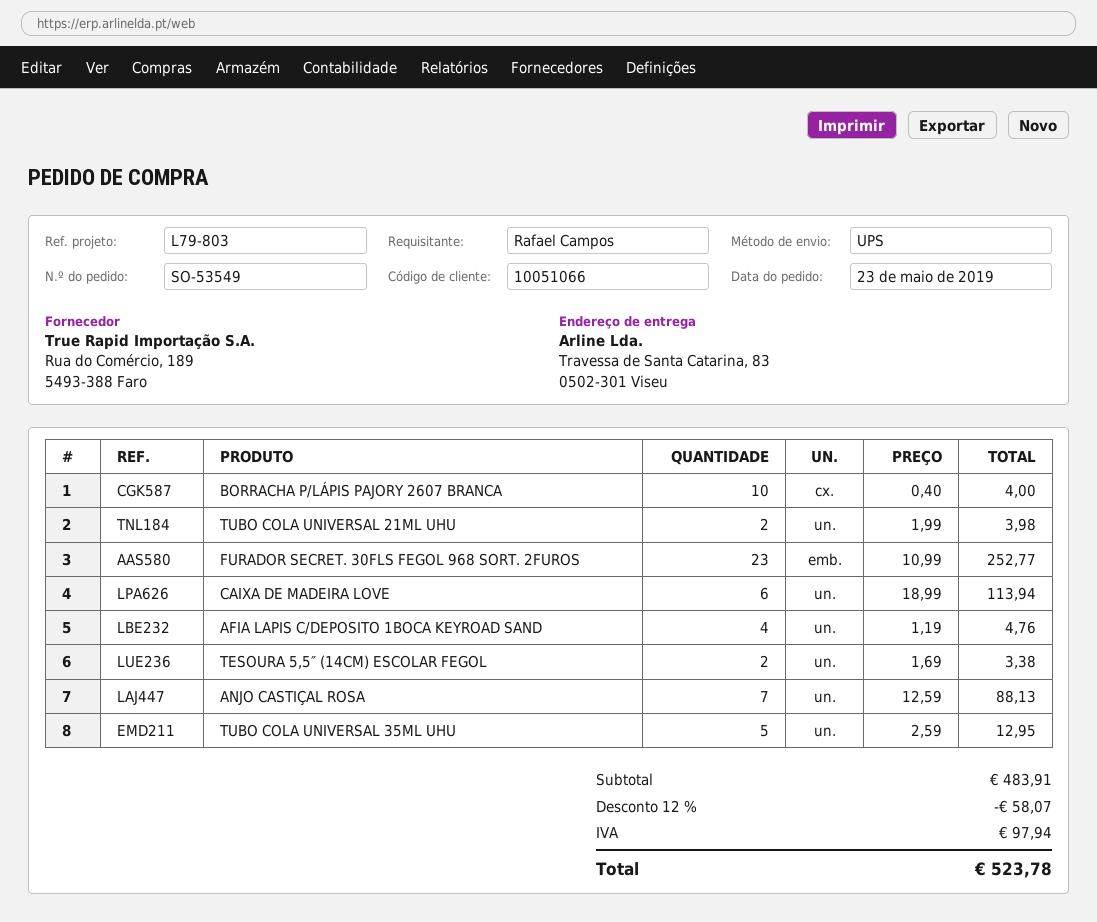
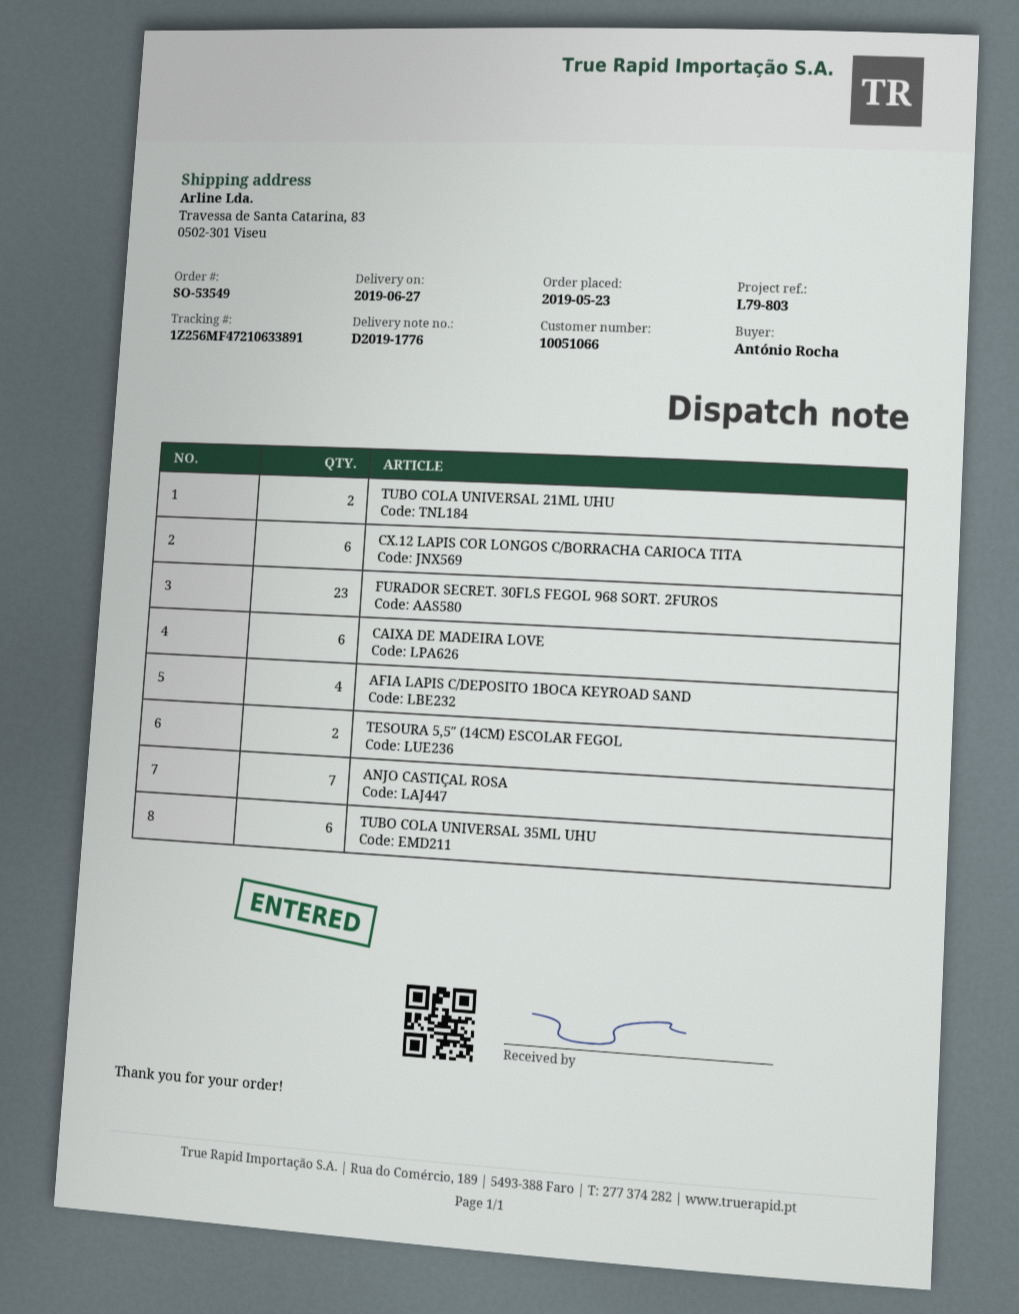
ordered by: Rafael Campos -> António Rocha
BORRACHA P/LÁPIS PAJORY 2607 BRANCA: 10 -> none
TUBO COLA UNIVERSAL 35ML UHU: 5 -> 6
CX.12 LAPIS COR LONGOS C/BORRACHA CARIOCA TITA: none -> 6

